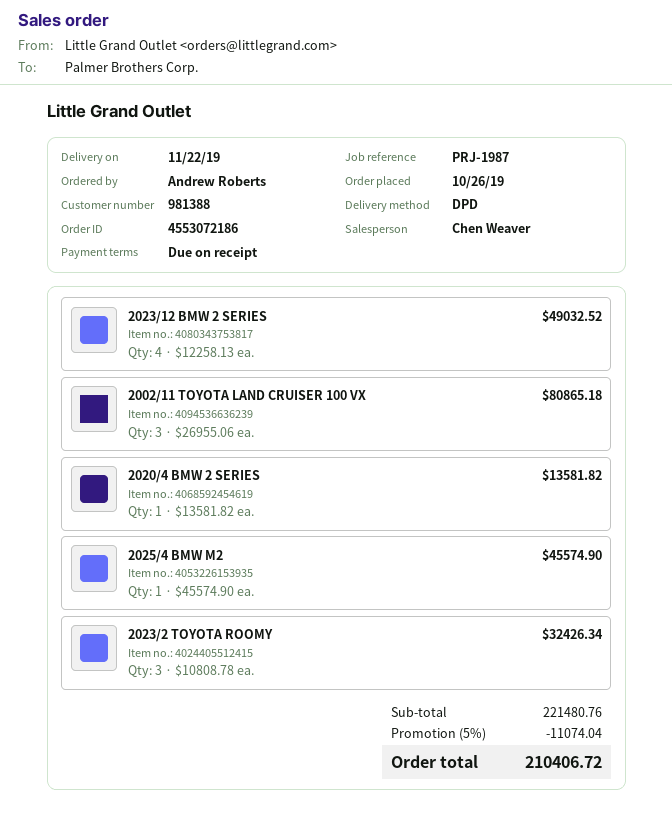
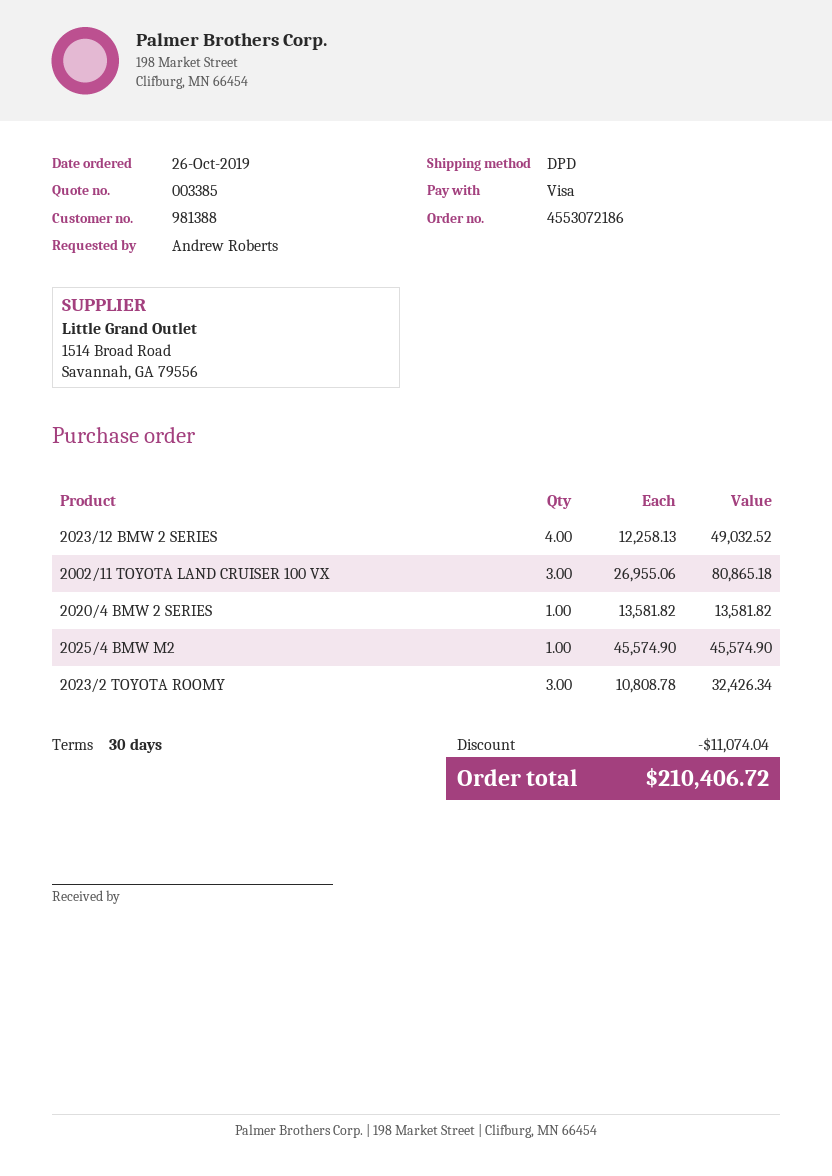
payment terms: on receipt -> 30 days

